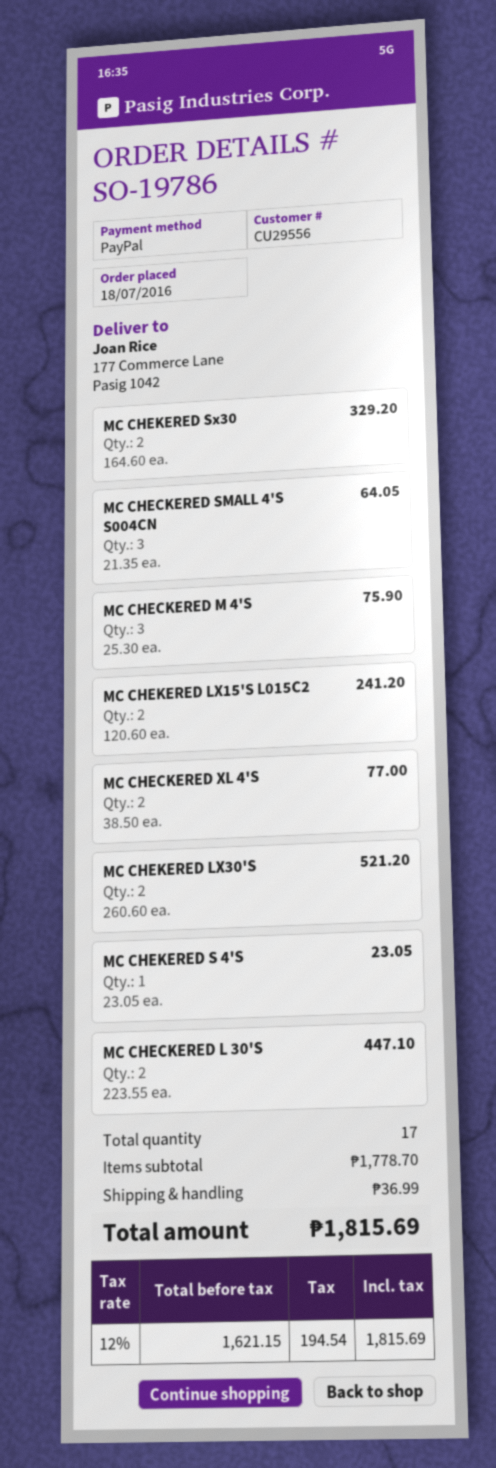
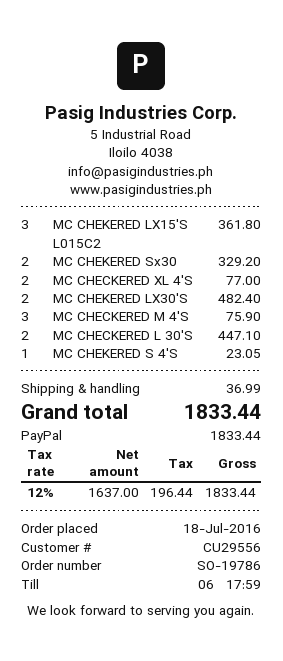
MC CHECKERED SMALL 4'S S004CN: 3 for 64.05 -> none
MC CHEKERED LX15'S L015C2: 2 for 241.20 -> 3 for 361.80
MC CHEKERED LX30'S: 2 for 521.20 -> 2 for 482.40
net: 1621.15 -> 1637.00
tax: 12% = 194.54 -> 12% = 196.44
total: 1815.69 -> 1833.44

